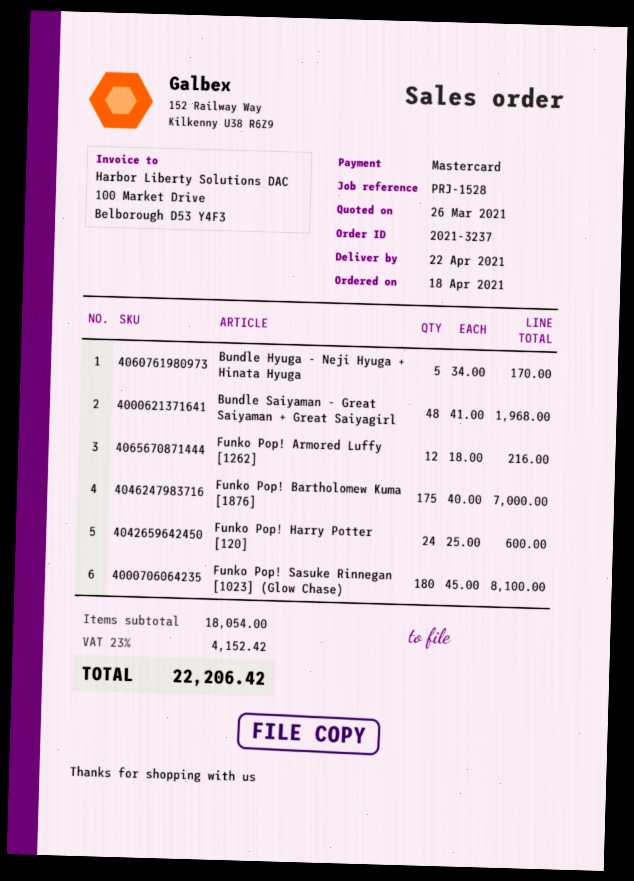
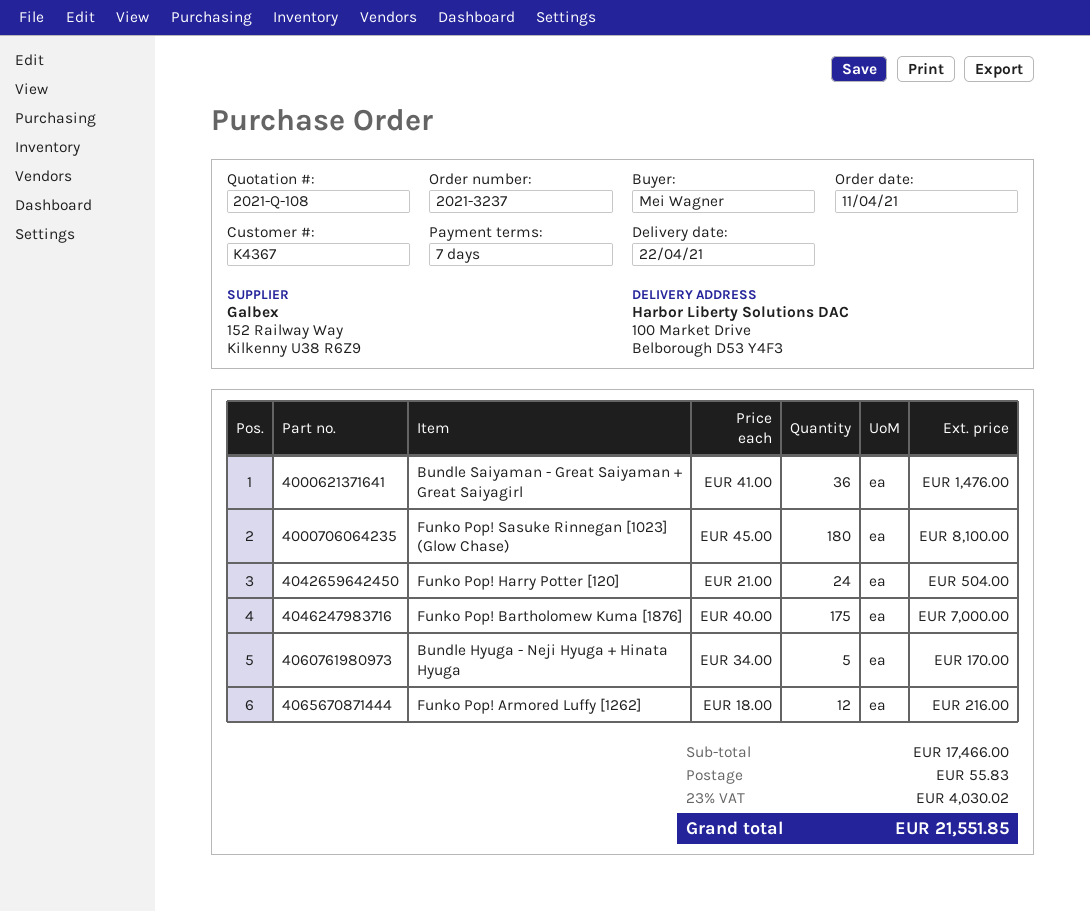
order date: 2021-04-18 -> 2021-04-11
Bundle Saiyaman - Great Saiyaman + Great Saiyagirl: 48 x 41.00 = 1968.00 -> 36 x 41.00 = 1476.00
Funko Pop! Harry Potter [120]: 24 x 25.00 = 600.00 -> 24 x 21.00 = 504.00
subtotal: 18054.00 -> 17466.00
shipping: none -> 55.83
tax: 23% = 4152.42 -> 23% = 4030.02
total: 22206.42 -> 21551.85

